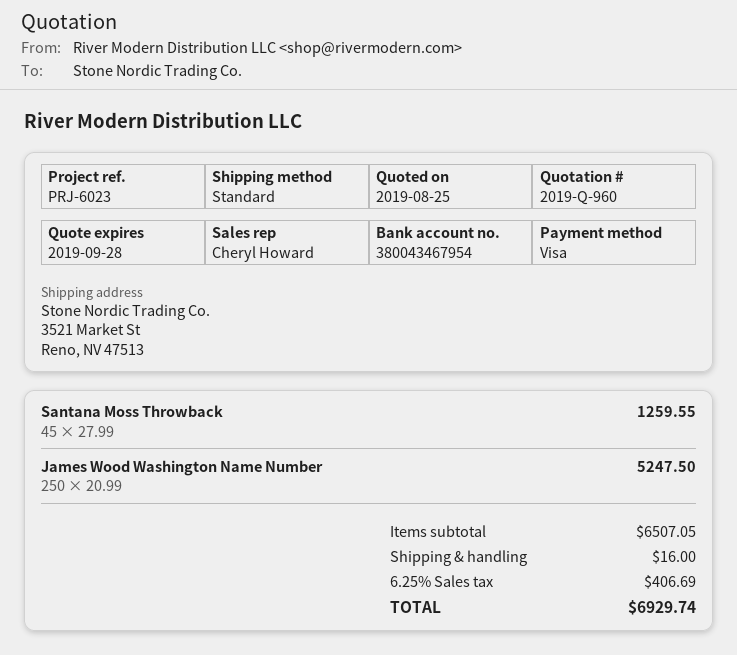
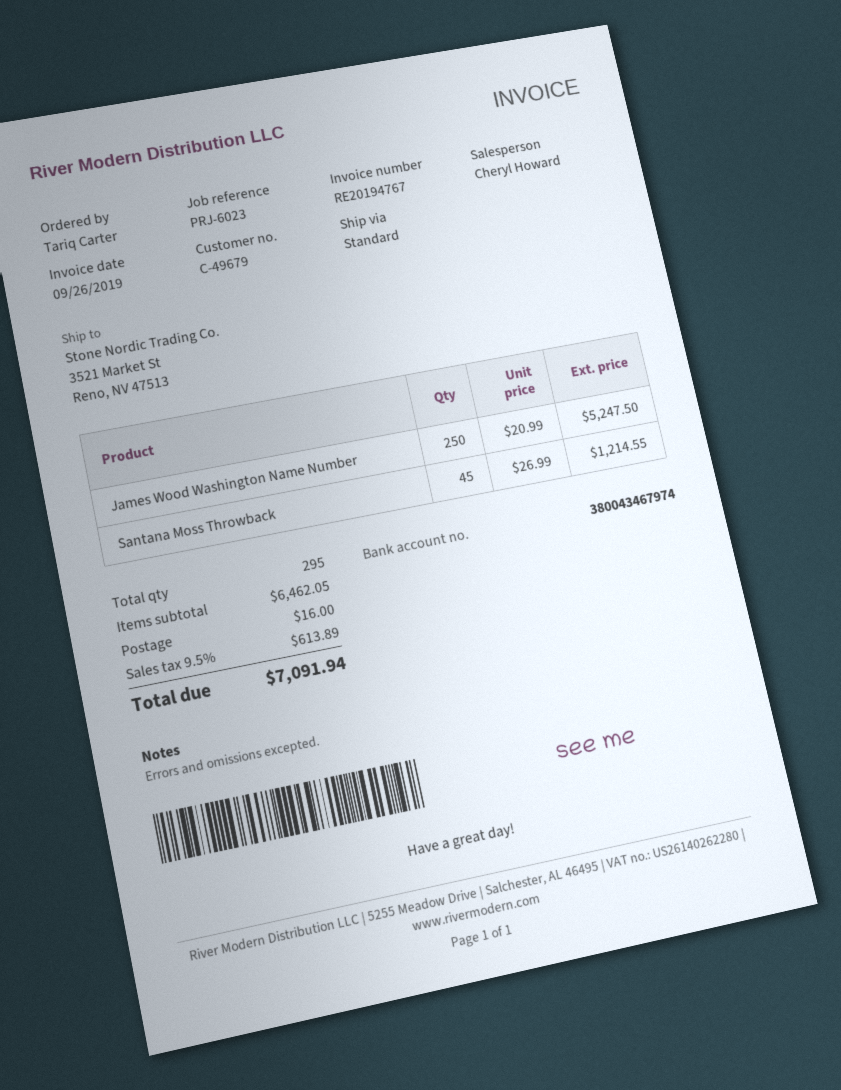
bank account: 380043467954 -> 380043467974
Santana Moss Throwback: 45 x 27.99 = 1259.55 -> 45 x 26.99 = 1214.55
subtotal: 6507.05 -> 6462.05
tax: 6.25% = 406.69 -> 9.5% = 613.89
total: 6929.74 -> 7091.94

